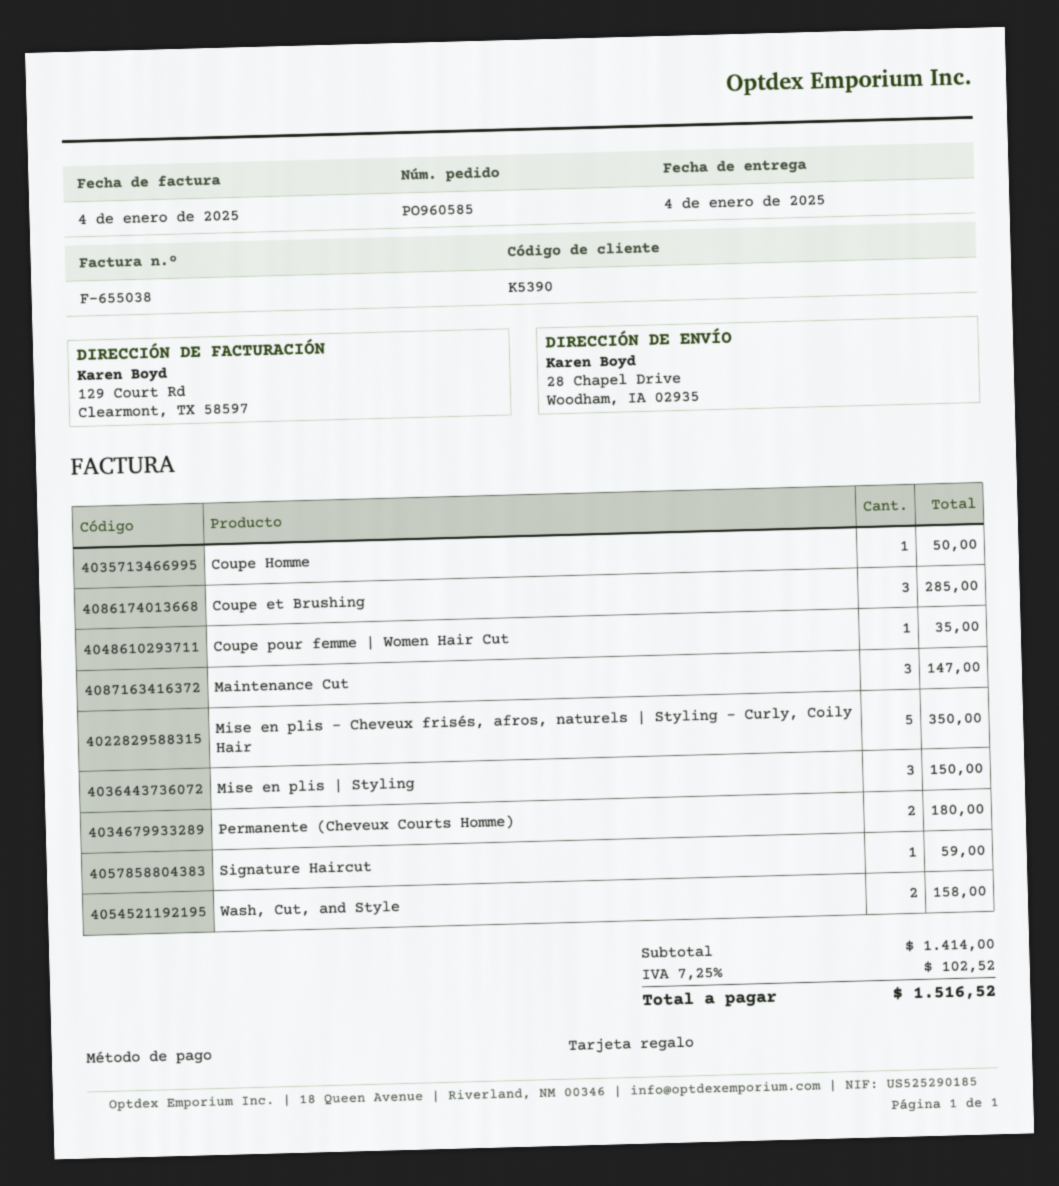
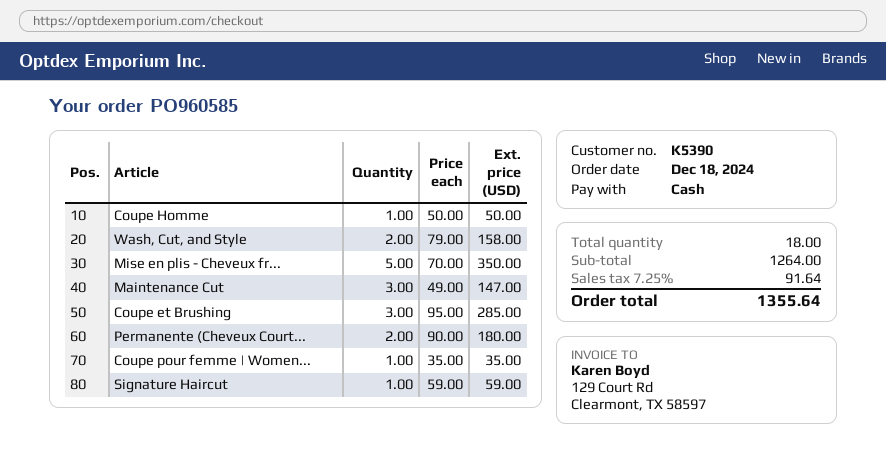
payment method: gift card -> cash
Mise en plis | Styling: 3 for 150.00 -> none
subtotal: 1414.00 -> 1264.00
tax: 7.25% = 102.52 -> 7.25% = 91.64
total: 1516.52 -> 1355.64

